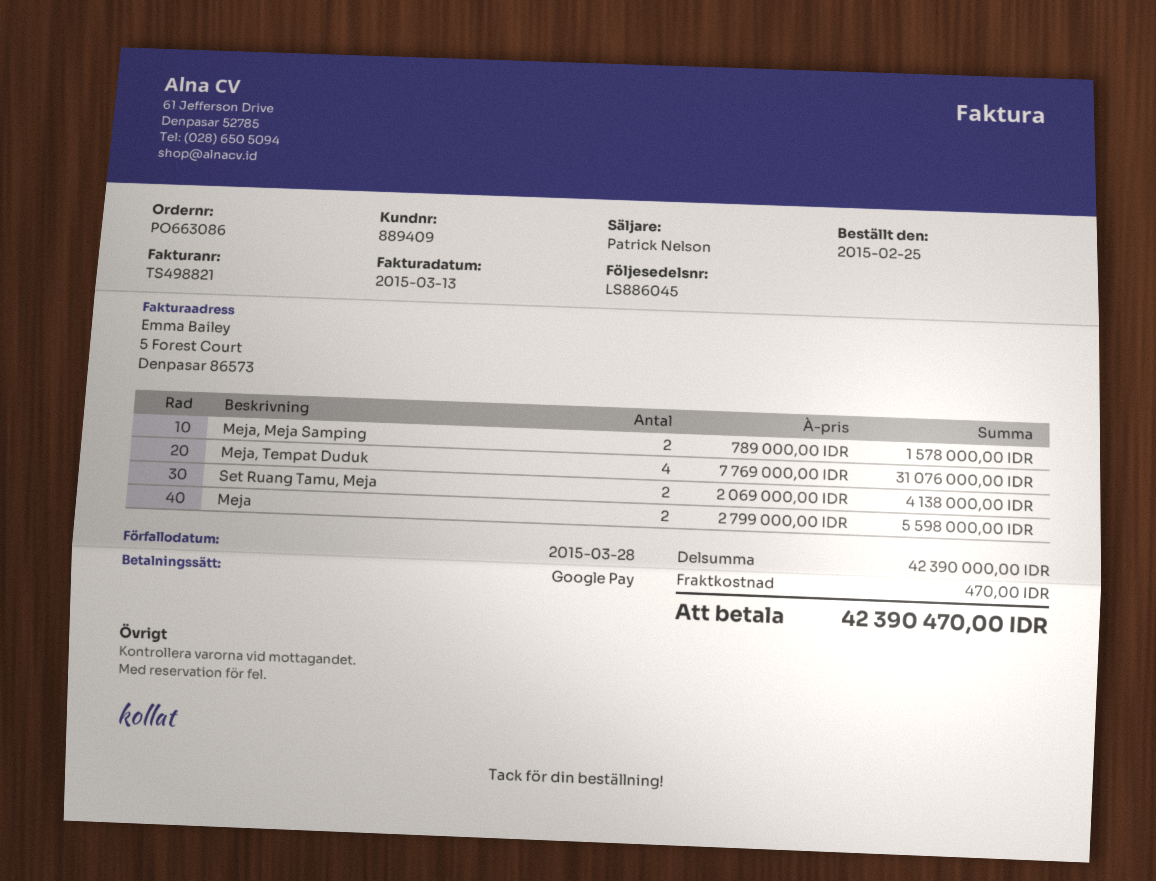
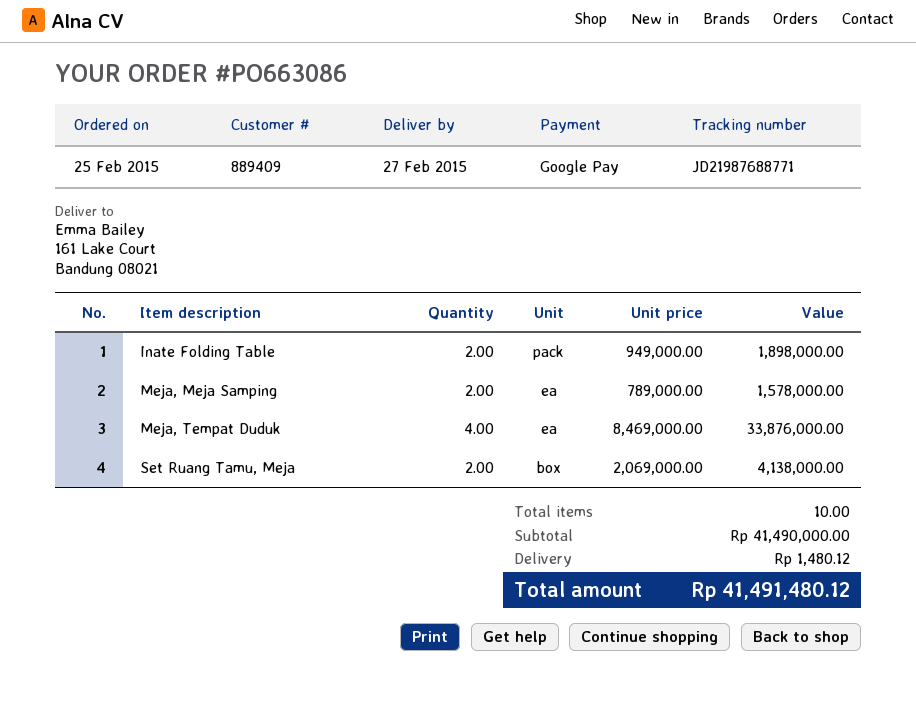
Meja, Tempat Duduk: 4 x 7769000.00 = 31076000.00 -> 4 x 8469000.00 = 33876000.00
Meja: 2 x 2799000.00 = 5598000.00 -> none
Inate Folding Table: none -> 2 x 949000.00 = 1898000.00
subtotal: 42390000.00 -> 41490000.00
shipping: 470.00 -> 1480.12
total: 42390470.00 -> 41491480.12

